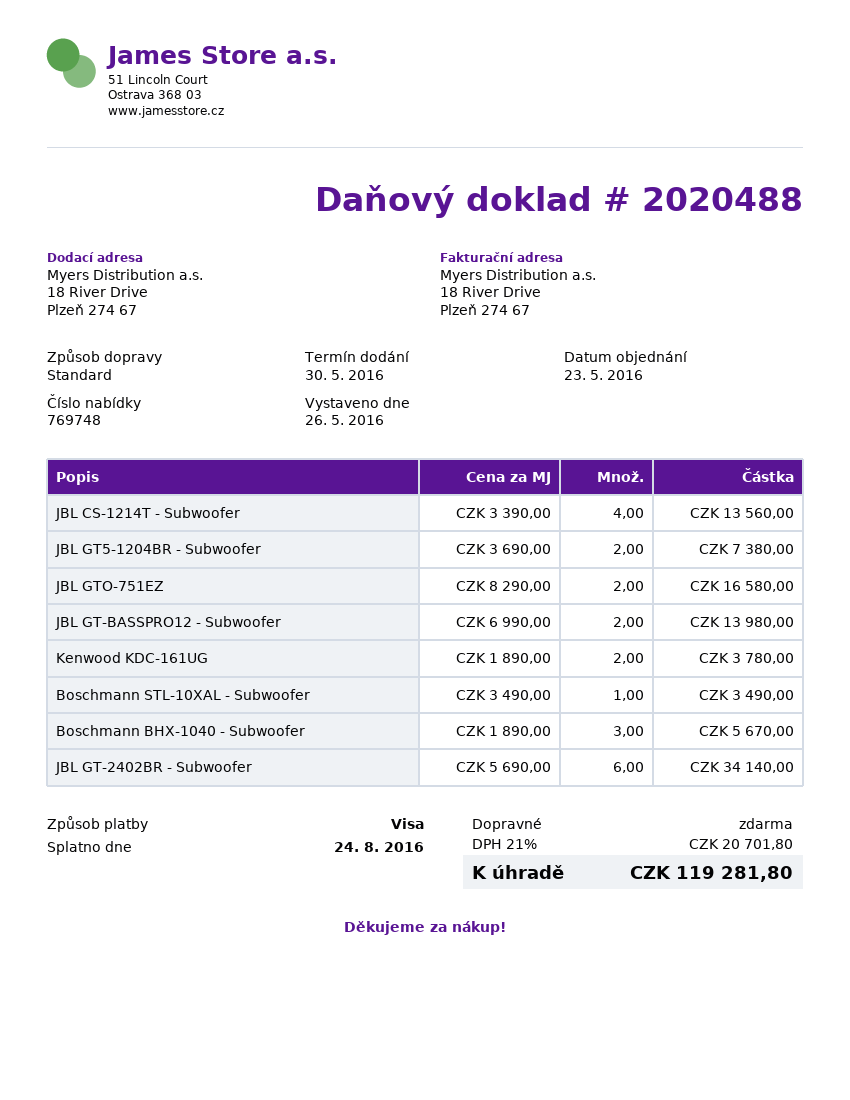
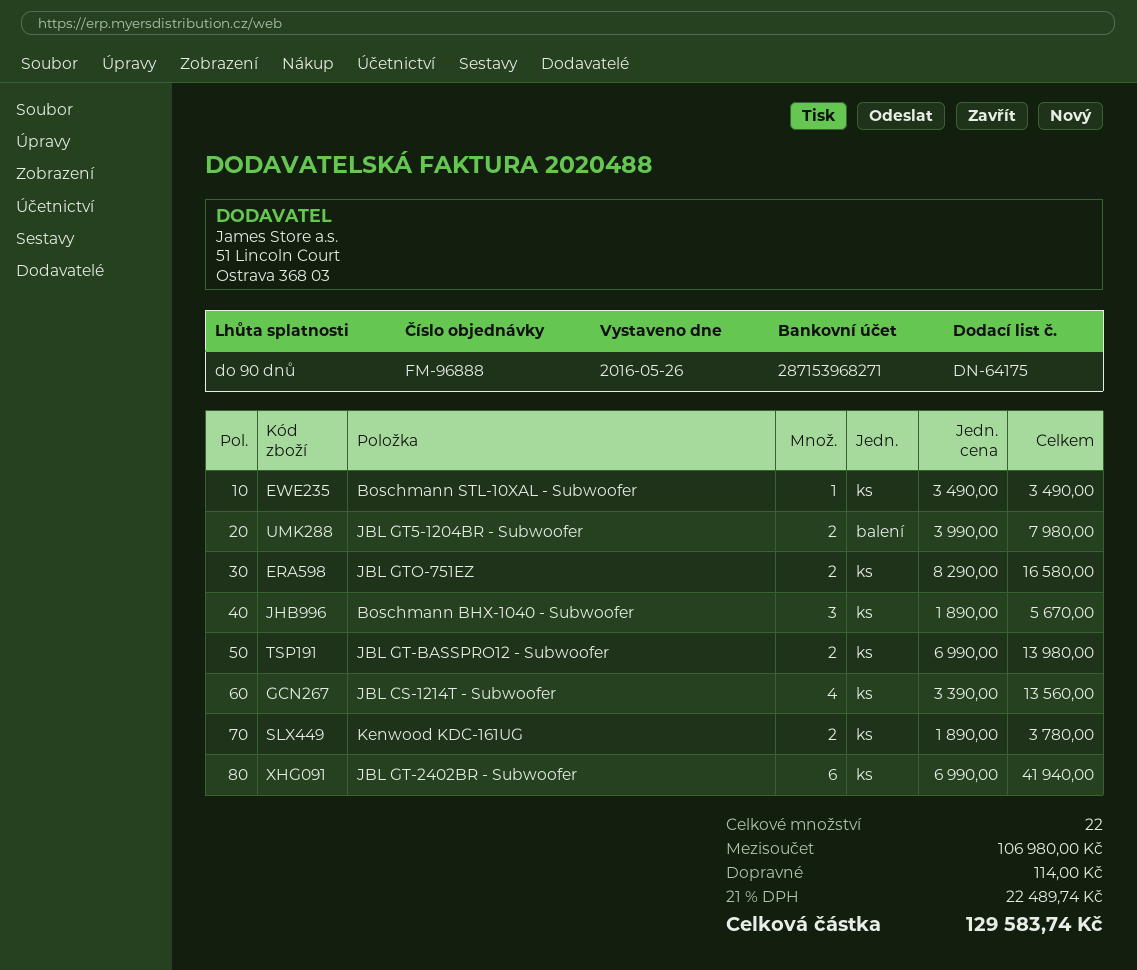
JBL GT5-1204BR - Subwoofer: 2 x 3690.00 = 7380.00 -> 2 x 3990.00 = 7980.00
JBL GT-2402BR - Subwoofer: 6 x 5690.00 = 34140.00 -> 6 x 6990.00 = 41940.00
shipping: 0.00 -> 114.00
tax: 21% = 20701.80 -> 21% = 22489.74
total: 119281.80 -> 129583.74

